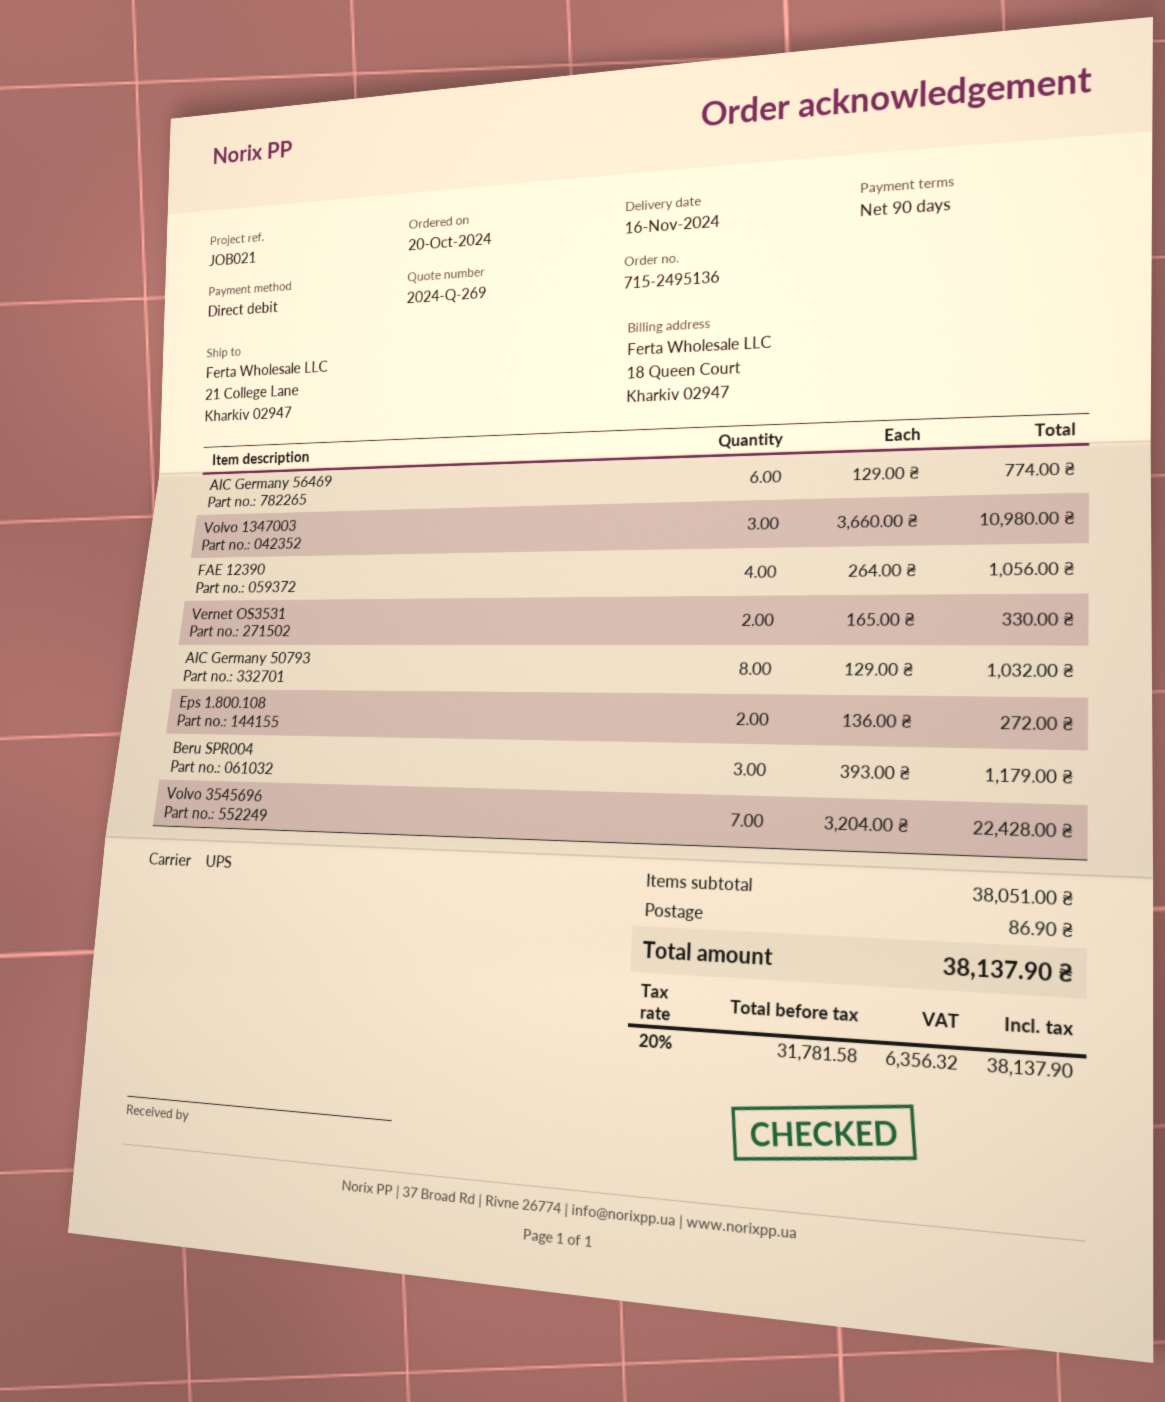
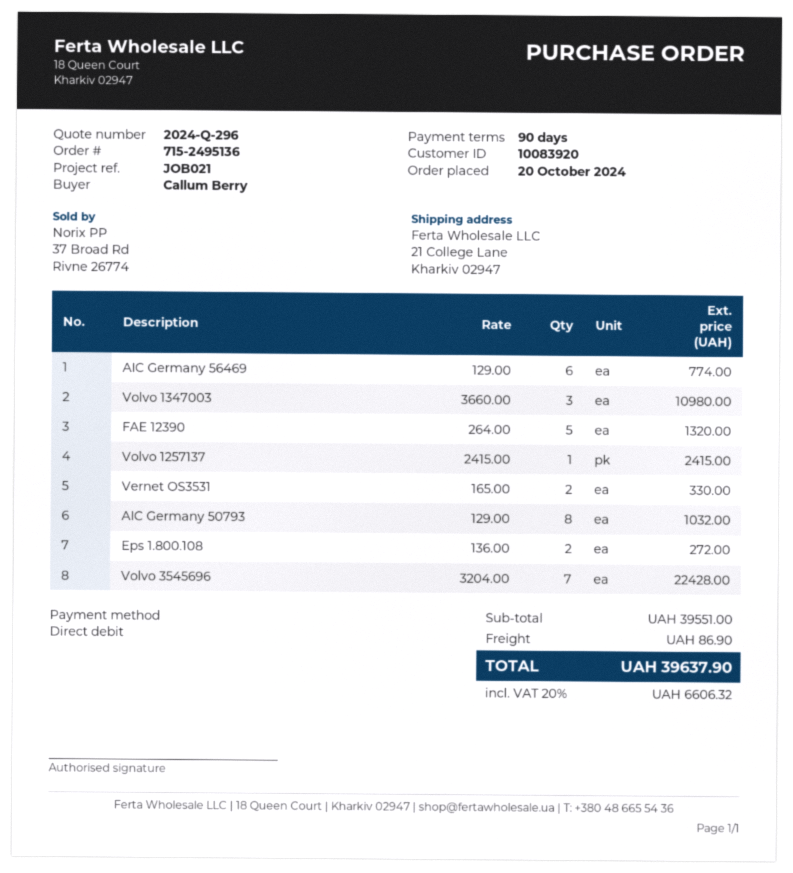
quote number: 2024-Q-269 -> 2024-Q-296
FAE 12390: 4 x 264.00 = 1056.00 -> 5 x 264.00 = 1320.00
Beru SPR004: 3 x 393.00 = 1179.00 -> none
Volvo 1257137: none -> 1 x 2415.00 = 2415.00
subtotal: 38051.00 -> 39551.00
tax: 20% = 6356.32 -> 20% = 6606.32
total: 38137.90 -> 39637.90

